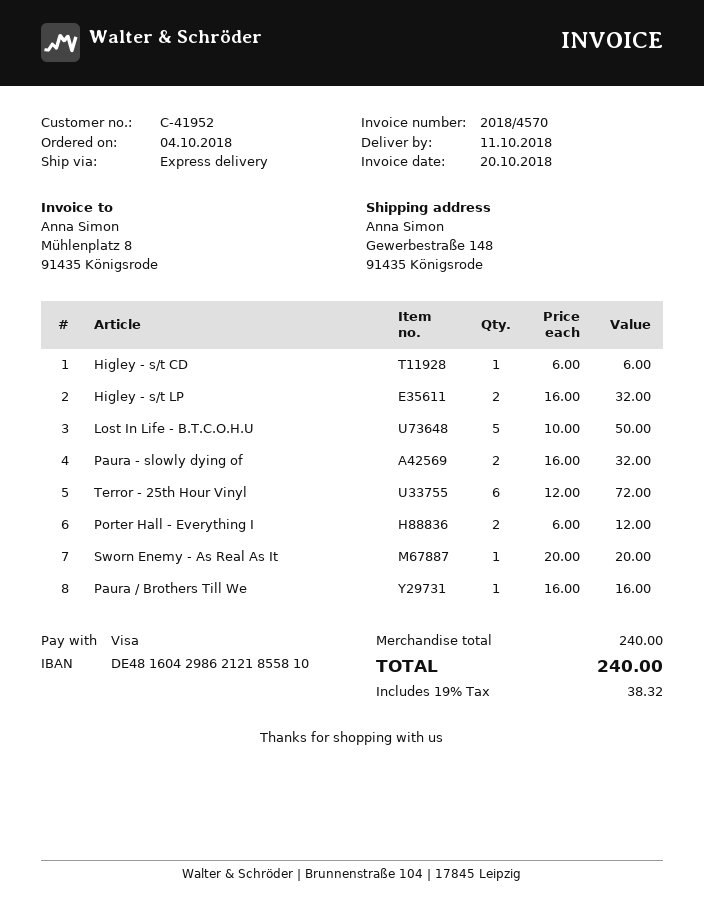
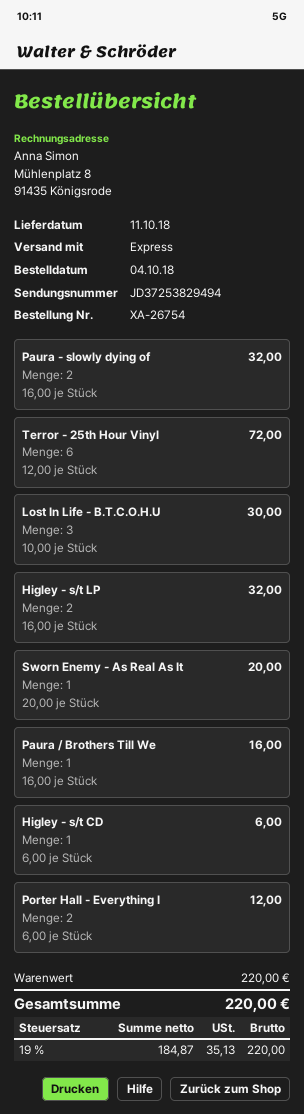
Lost In Life - B.T.C.O.H.U: 5 x 10.00 = 50.00 -> 3 x 10.00 = 30.00
subtotal: 240.00 -> 220.00
tax: 19% = 38.32 -> 19% = 35.13
total: 240.00 -> 220.00

